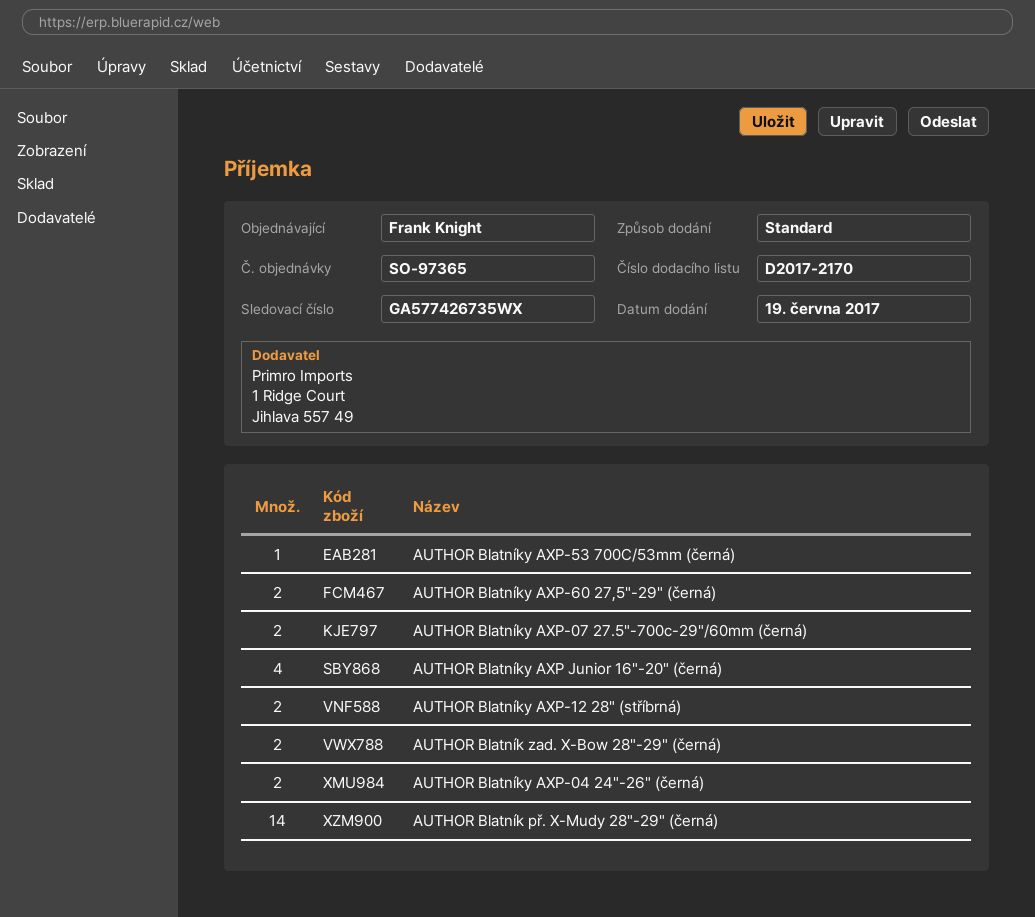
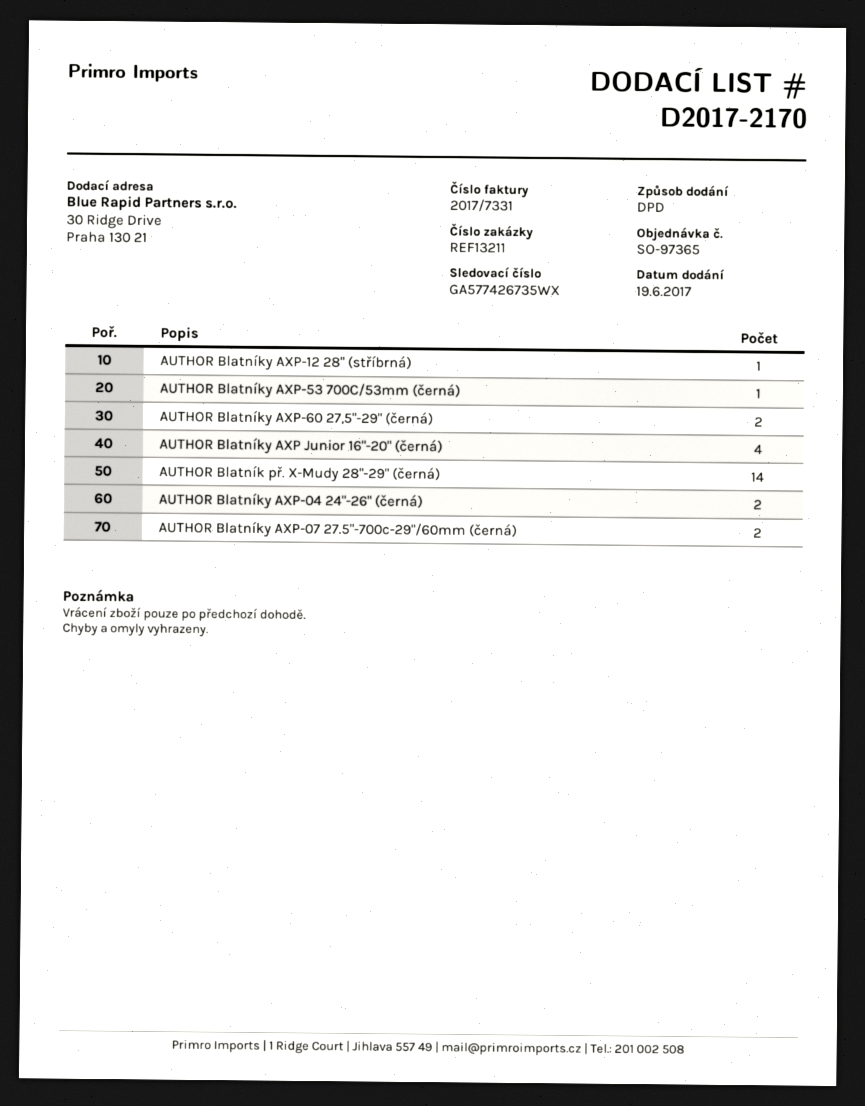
shipping method: standard -> DPD
AUTHOR Blatníky AXP-12 28" (stříbrná): 2 -> 1
AUTHOR Blatník zad. X-Bow 28"-29" (černá): 2 -> none

